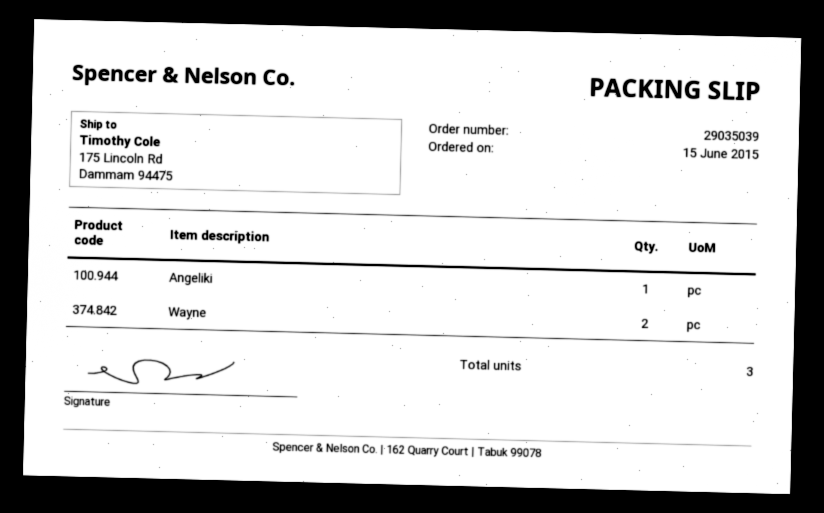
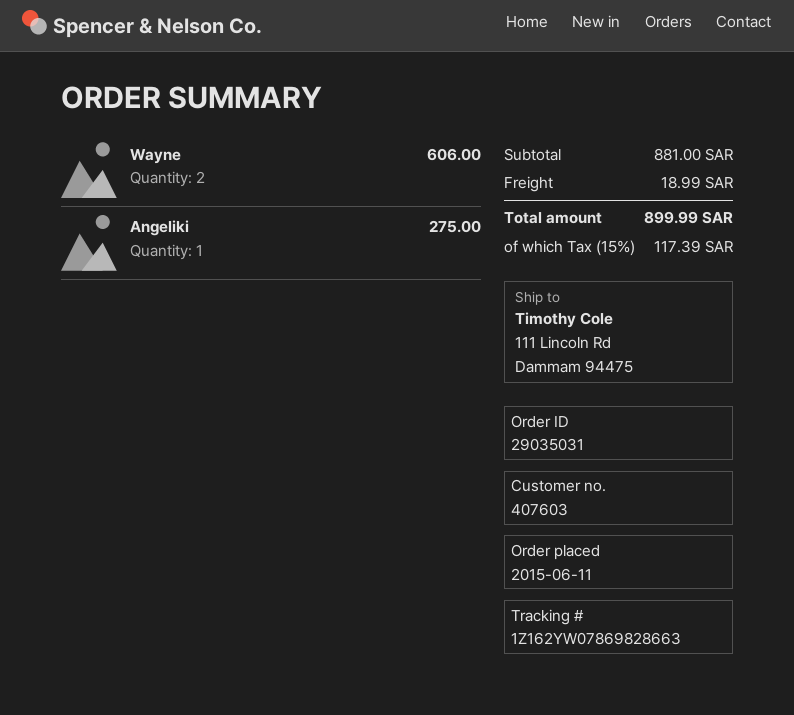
order number: 29035039 -> 29035031
order date: 2015-06-15 -> 2015-06-11
ship to: 175 Lincoln Rd, Dammam 94475 -> 111 Lincoln Rd, Dammam 94475

